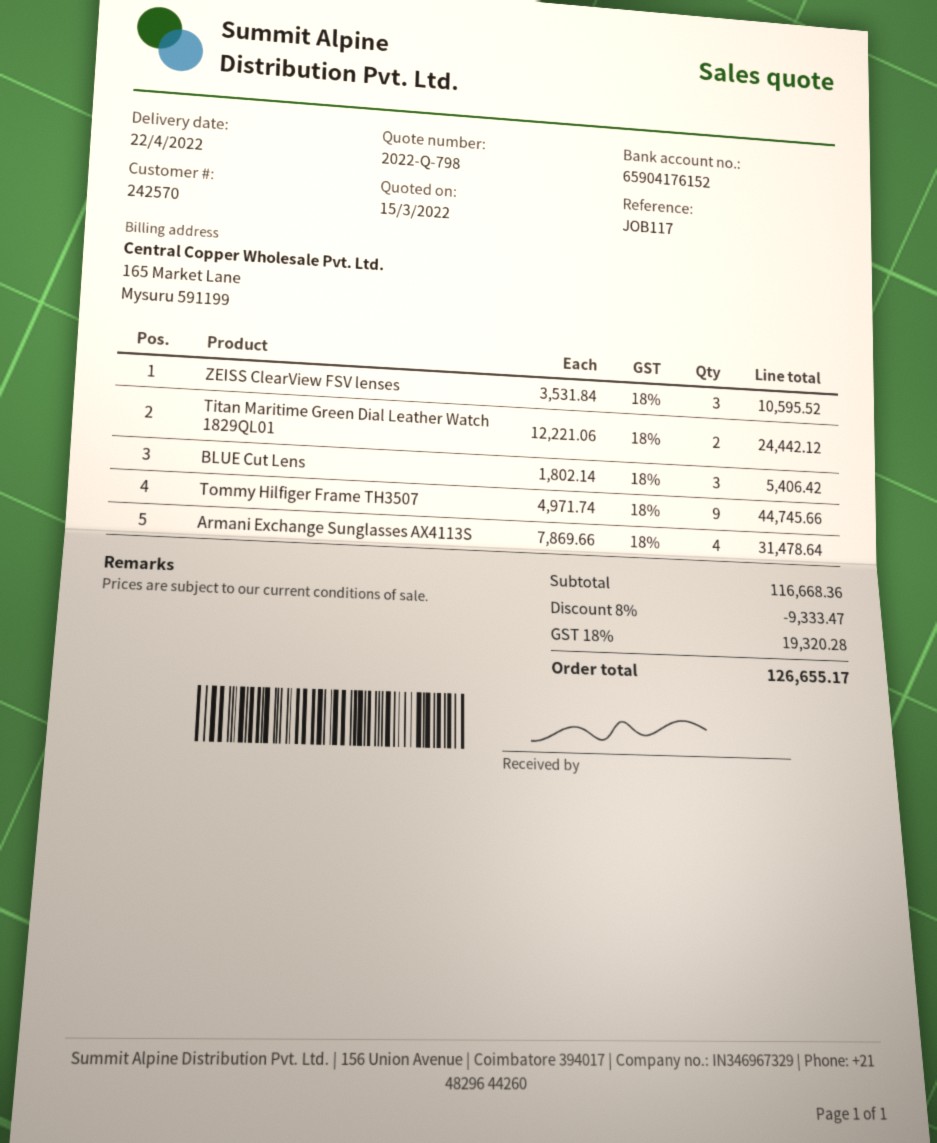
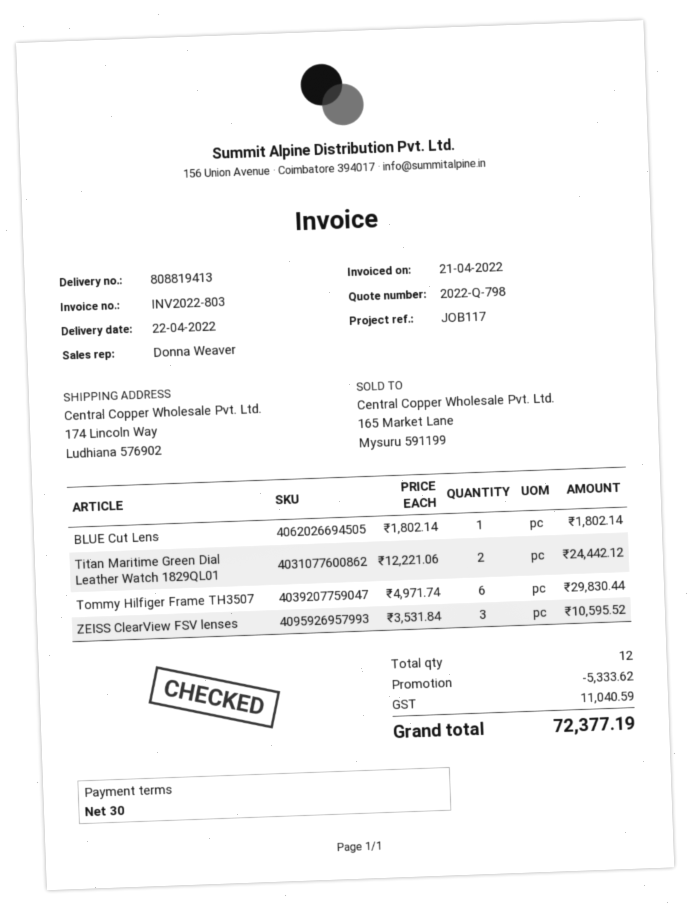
BLUE Cut Lens: 3 x 1802.14 = 5406.42 -> 1 x 1802.14 = 1802.14
Tommy Hilfiger Frame TH3507: 9 x 4971.74 = 44745.66 -> 6 x 4971.74 = 29830.44
Armani Exchange Sunglasses AX4113S: 4 x 7869.66 = 31478.64 -> none
discount: 9333.47 -> 5333.62
tax: 19320.28 -> 11040.59
total: 126655.17 -> 72377.19

